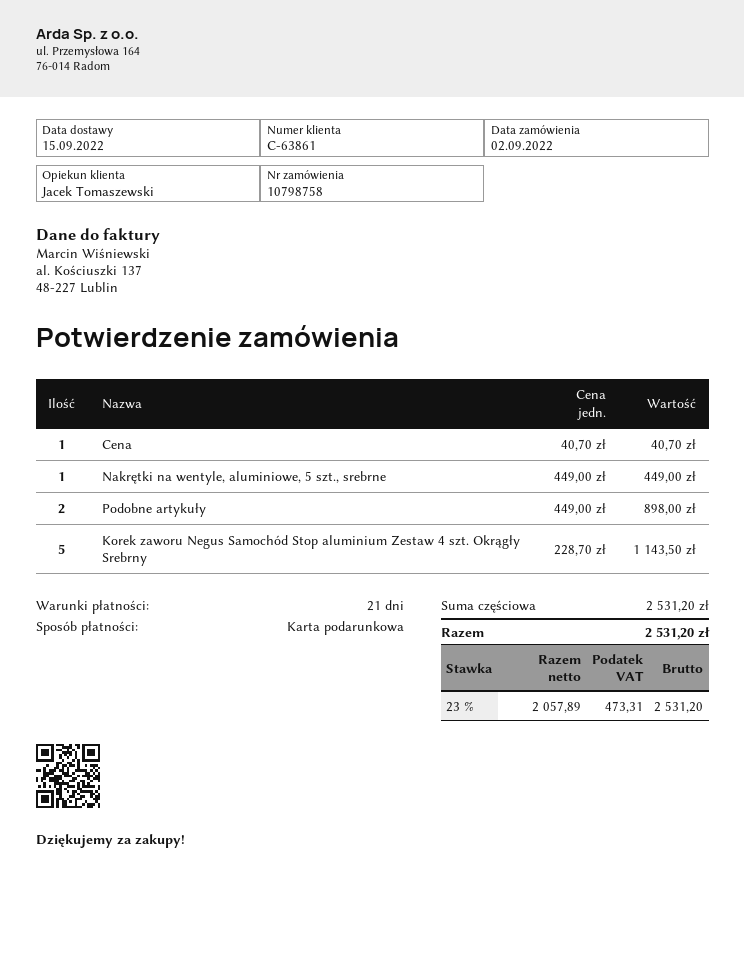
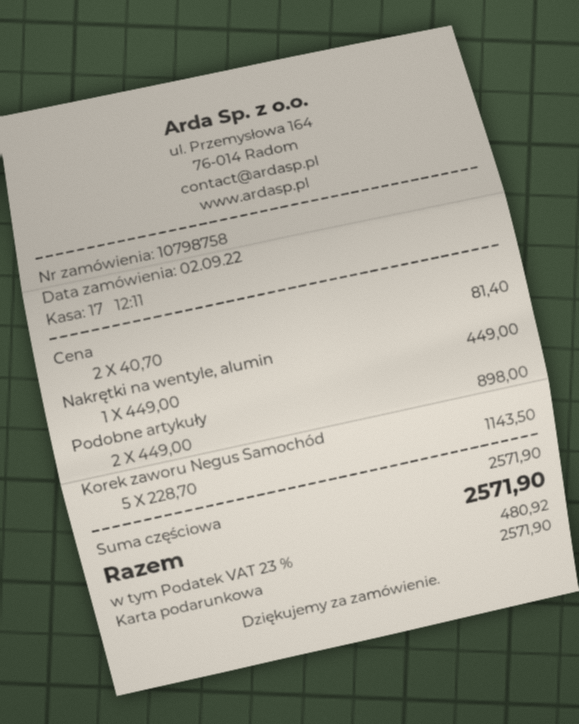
Cena: 1 x 40.70 = 40.70 -> 2 x 40.70 = 81.40
subtotal: 2531.20 -> 2571.90
tax: 23% = 473.31 -> 23% = 480.92
total: 2531.20 -> 2571.90

